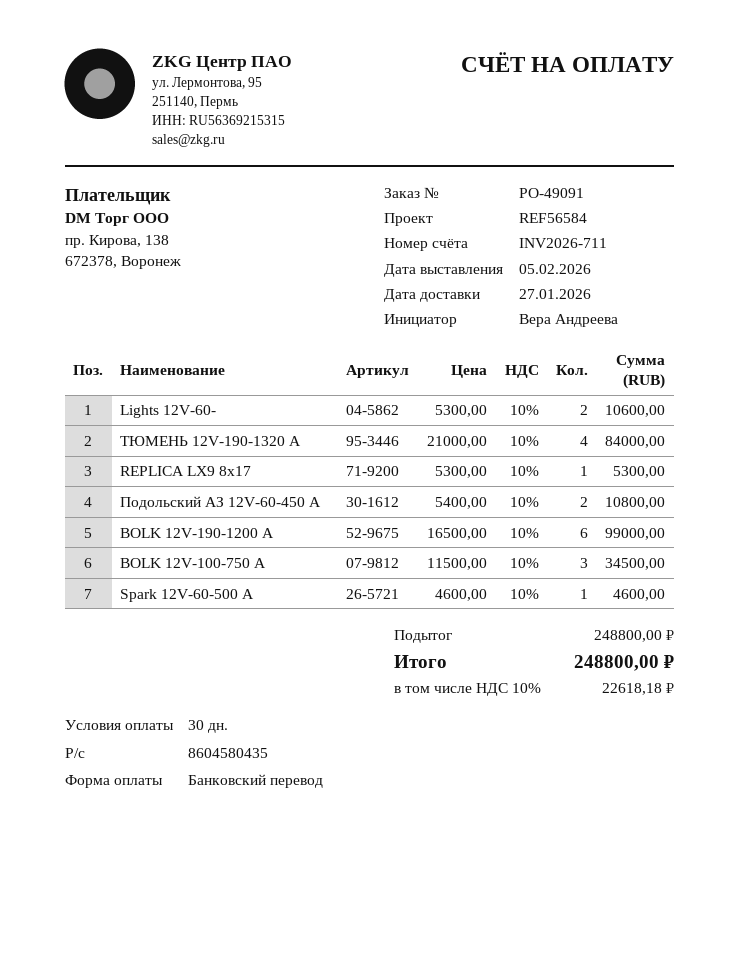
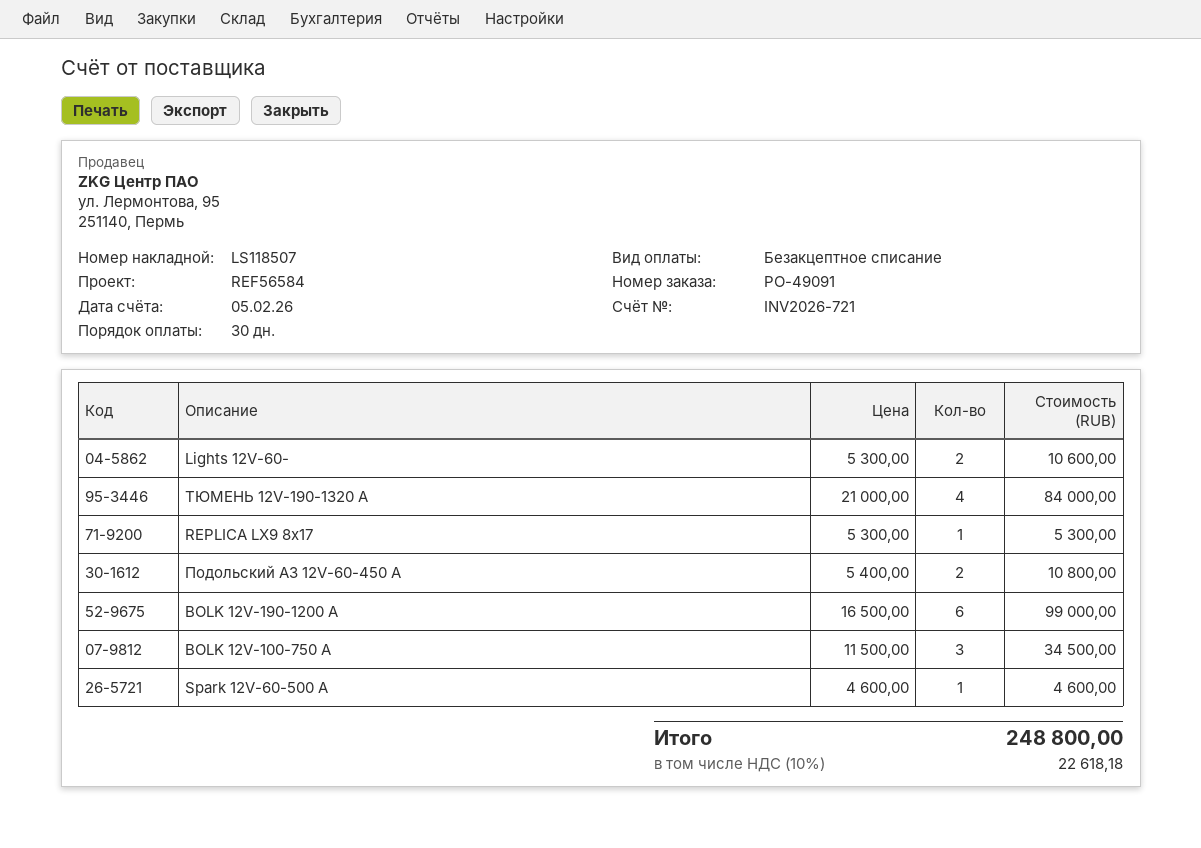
invoice number: INV2026-711 -> INV2026-721
payment method: bank transfer -> direct debit

